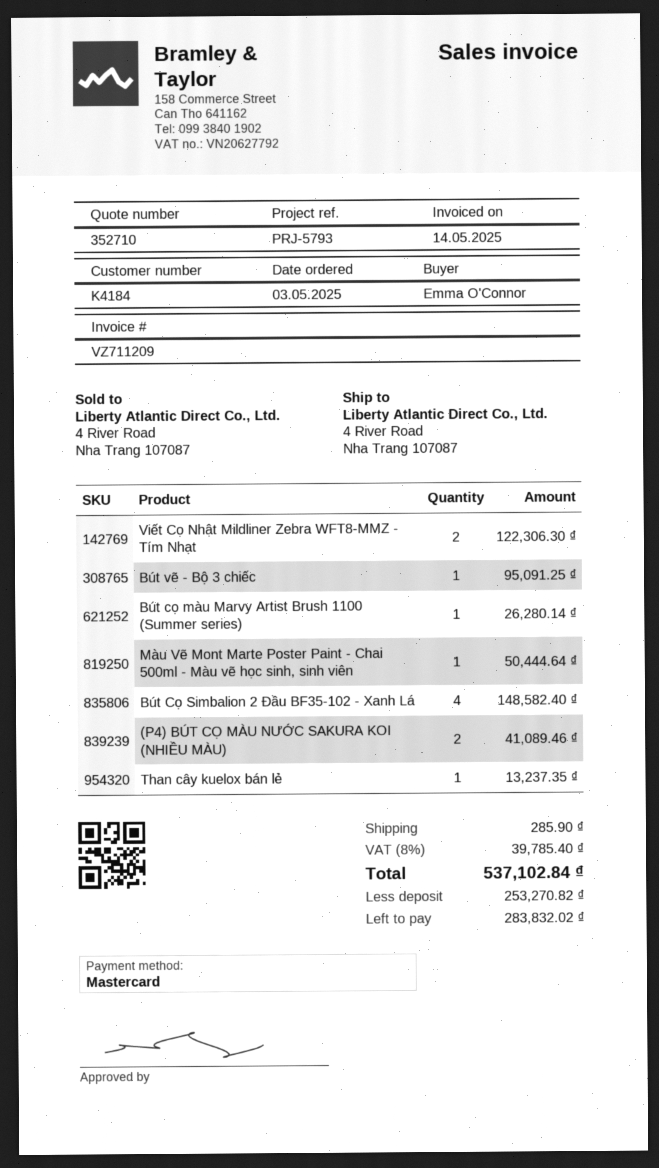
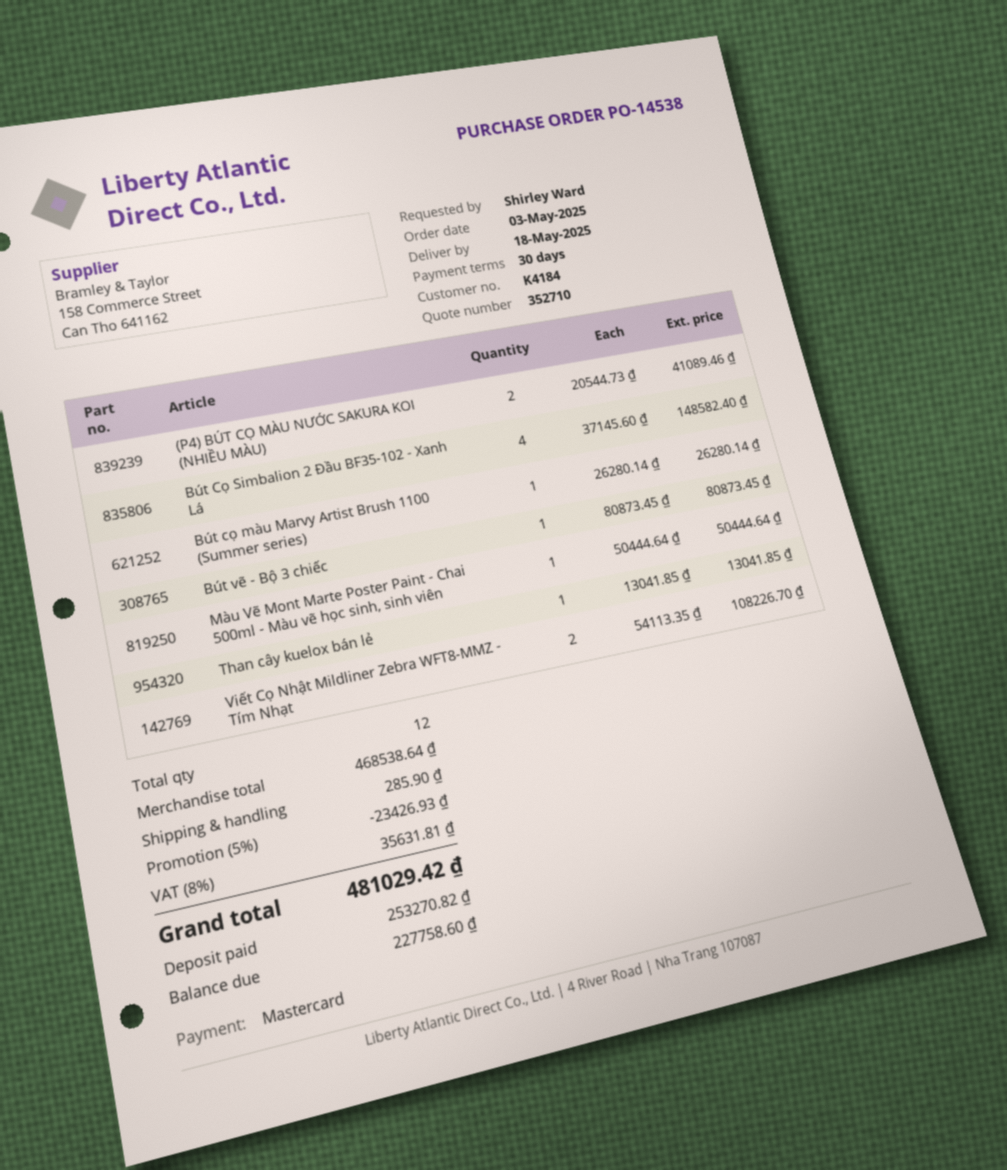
ordered by: Emma O'Connor -> Shirley Ward
Viết Cọ Nhật Mildliner Zebra WFT8-MMZ - Tím Nhạt: 2 for 122306.30 -> 2 for 108226.70
Bút vẽ - Bộ 3 chiếc: 1 for 95091.25 -> 1 for 80873.45
Than cây kuelox bán lẻ: 1 for 13237.35 -> 1 for 13041.85
discount: none -> 5% = 23426.93
tax: 8% = 39785.40 -> 8% = 35631.81
total: 537102.84 -> 481029.42
balance: 283832.02 -> 227758.60

